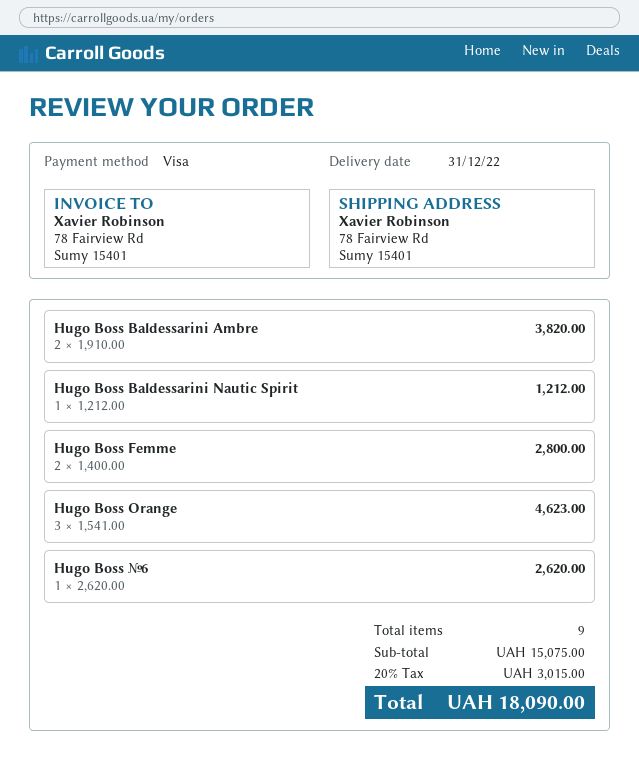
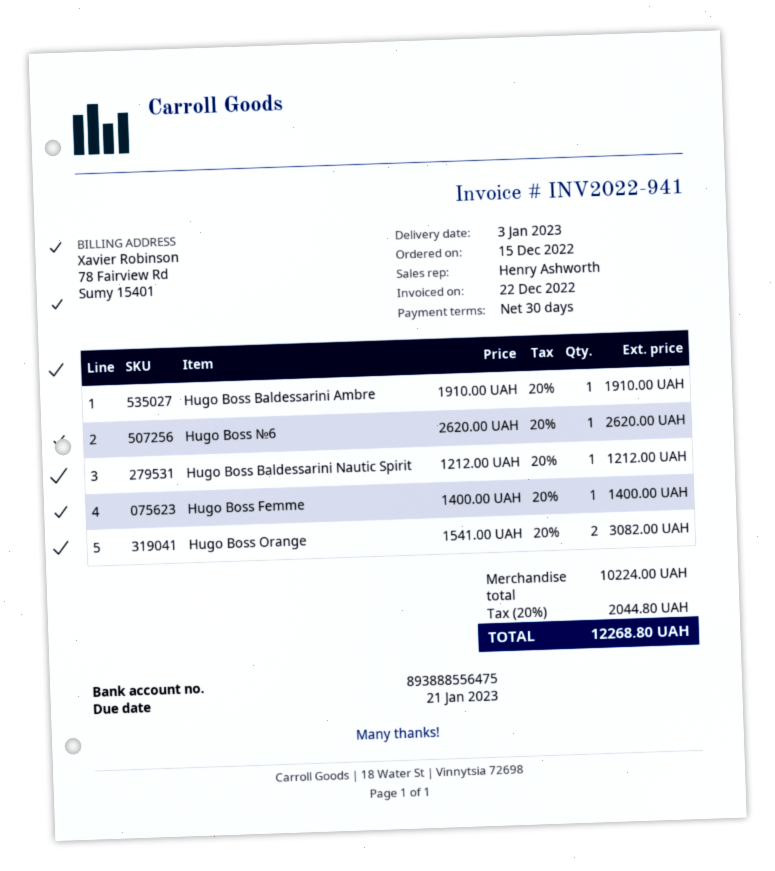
delivery date: 2022-12-31 -> 2023-01-03
Hugo Boss Baldessarini Ambre: 2 x 1910.00 = 3820.00 -> 1 x 1910.00 = 1910.00
Hugo Boss Femme: 2 x 1400.00 = 2800.00 -> 1 x 1400.00 = 1400.00
Hugo Boss Orange: 3 x 1541.00 = 4623.00 -> 2 x 1541.00 = 3082.00
subtotal: 15075.00 -> 10224.00
tax: 20% = 3015.00 -> 20% = 2044.80
total: 18090.00 -> 12268.80

